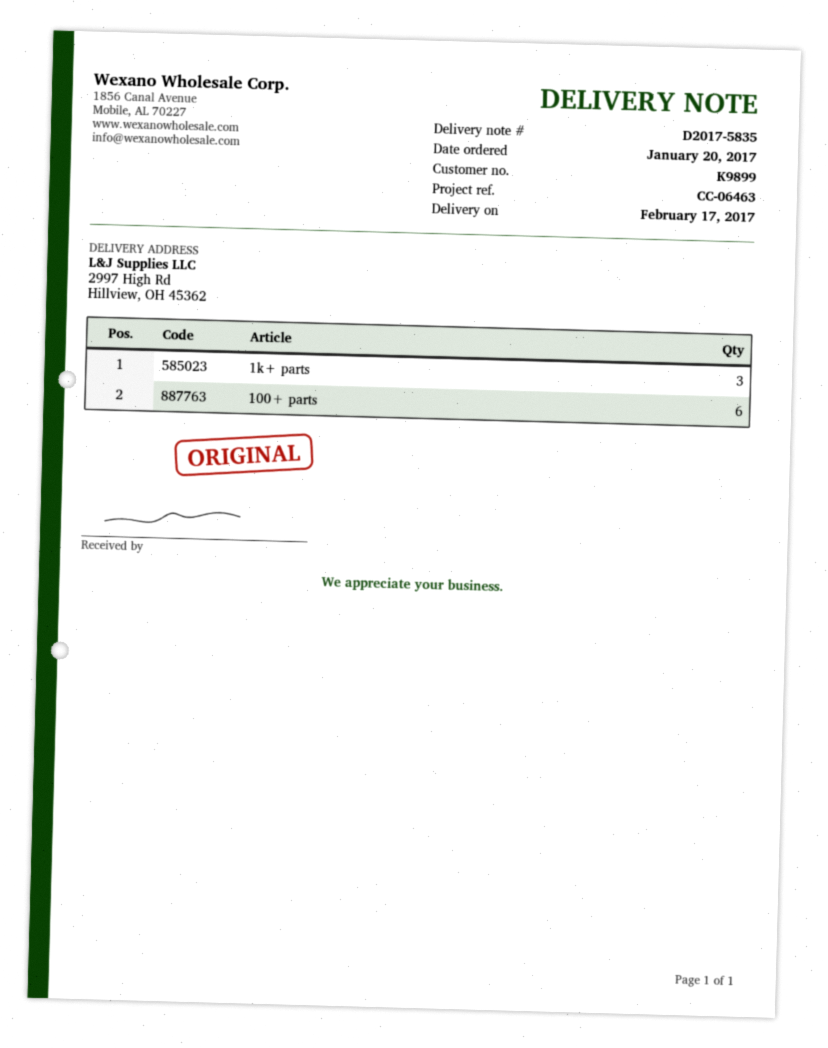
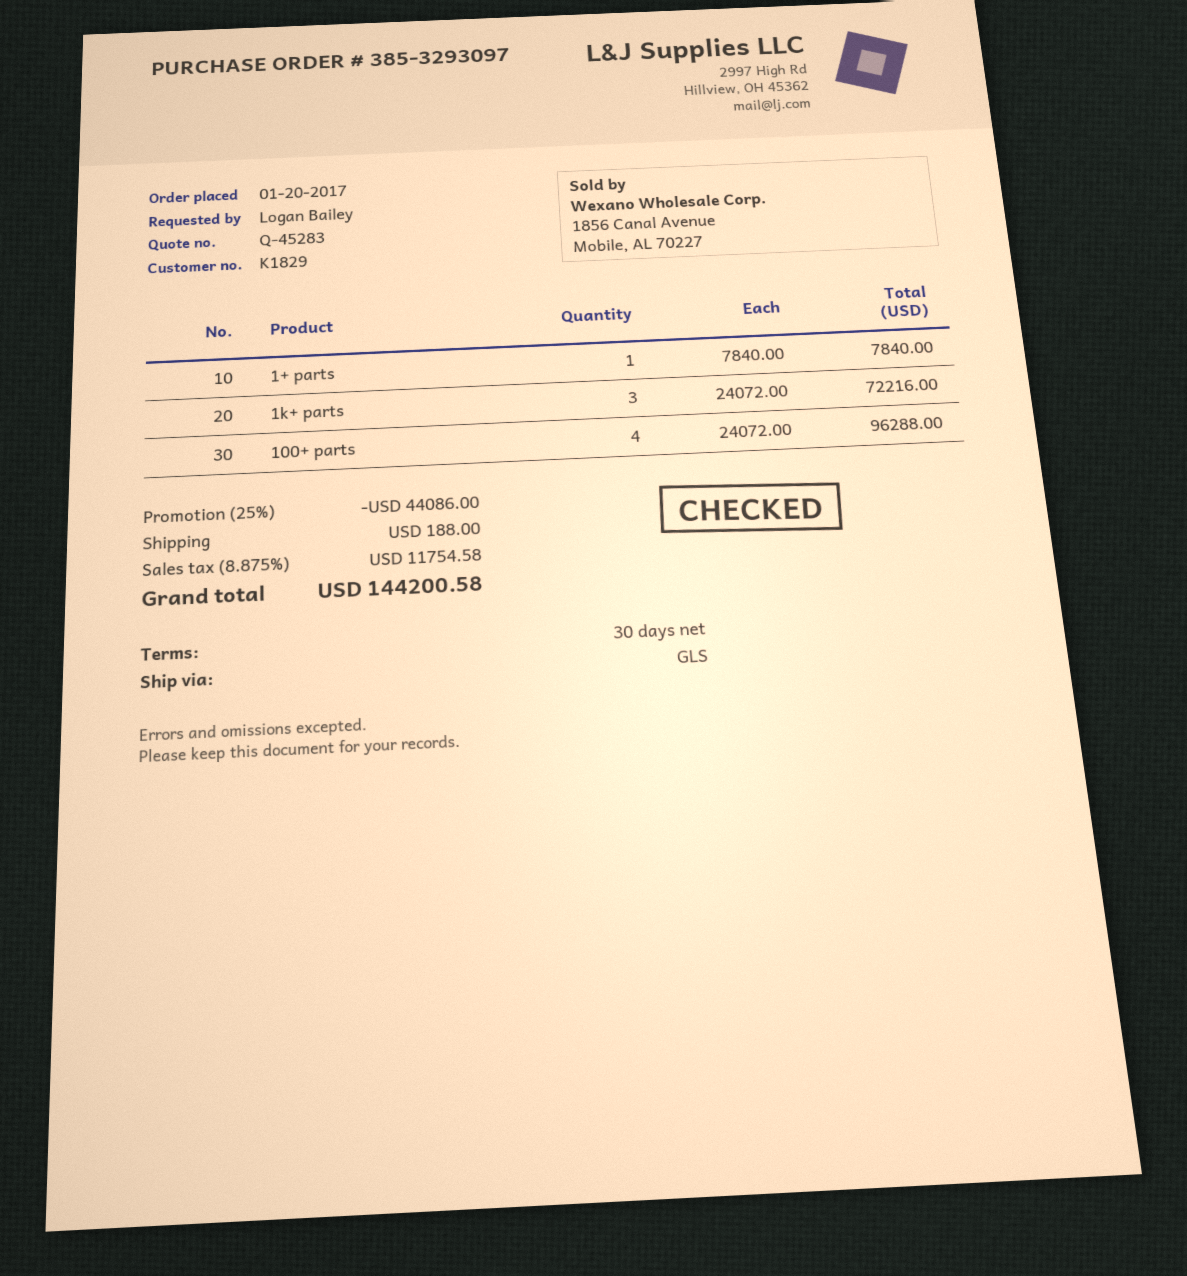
customer number: K9899 -> K1829
100+ parts: 6 -> 4
1+ parts: none -> 1

